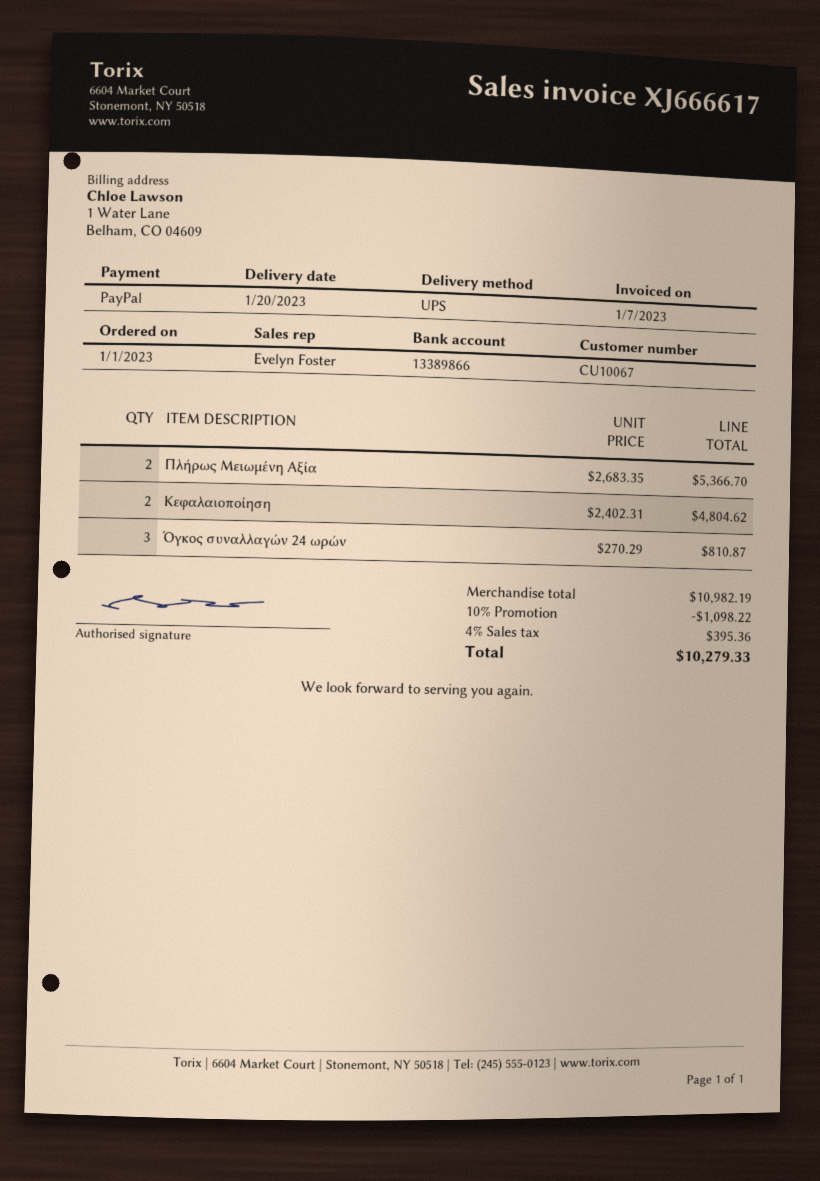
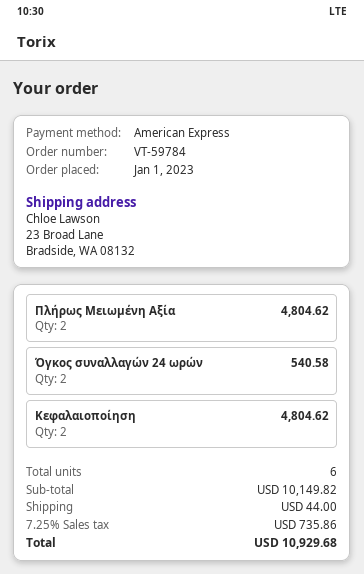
payment method: PayPal -> American Express
Πλήρως Μειωμένη Αξία: 2 for 5366.70 -> 2 for 4804.62
Όγκος συναλλαγών 24 ωρών: 3 for 810.87 -> 2 for 540.58
subtotal: 10982.19 -> 10149.82
discount: 10% = 1098.22 -> none
shipping: none -> 44.00
tax: 4% = 395.36 -> 7.25% = 735.86
total: 10279.33 -> 10929.68

